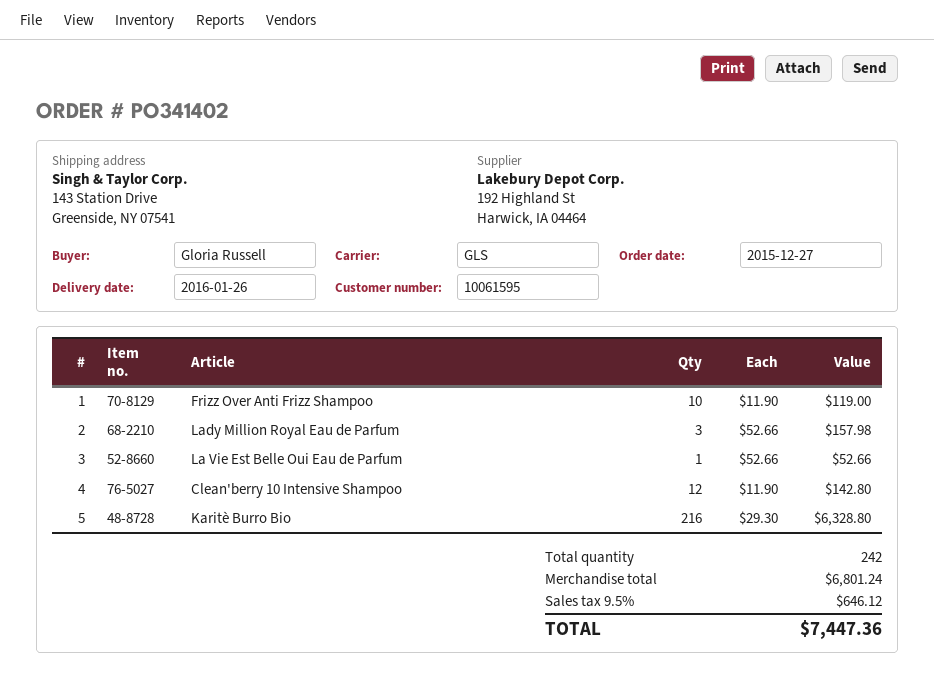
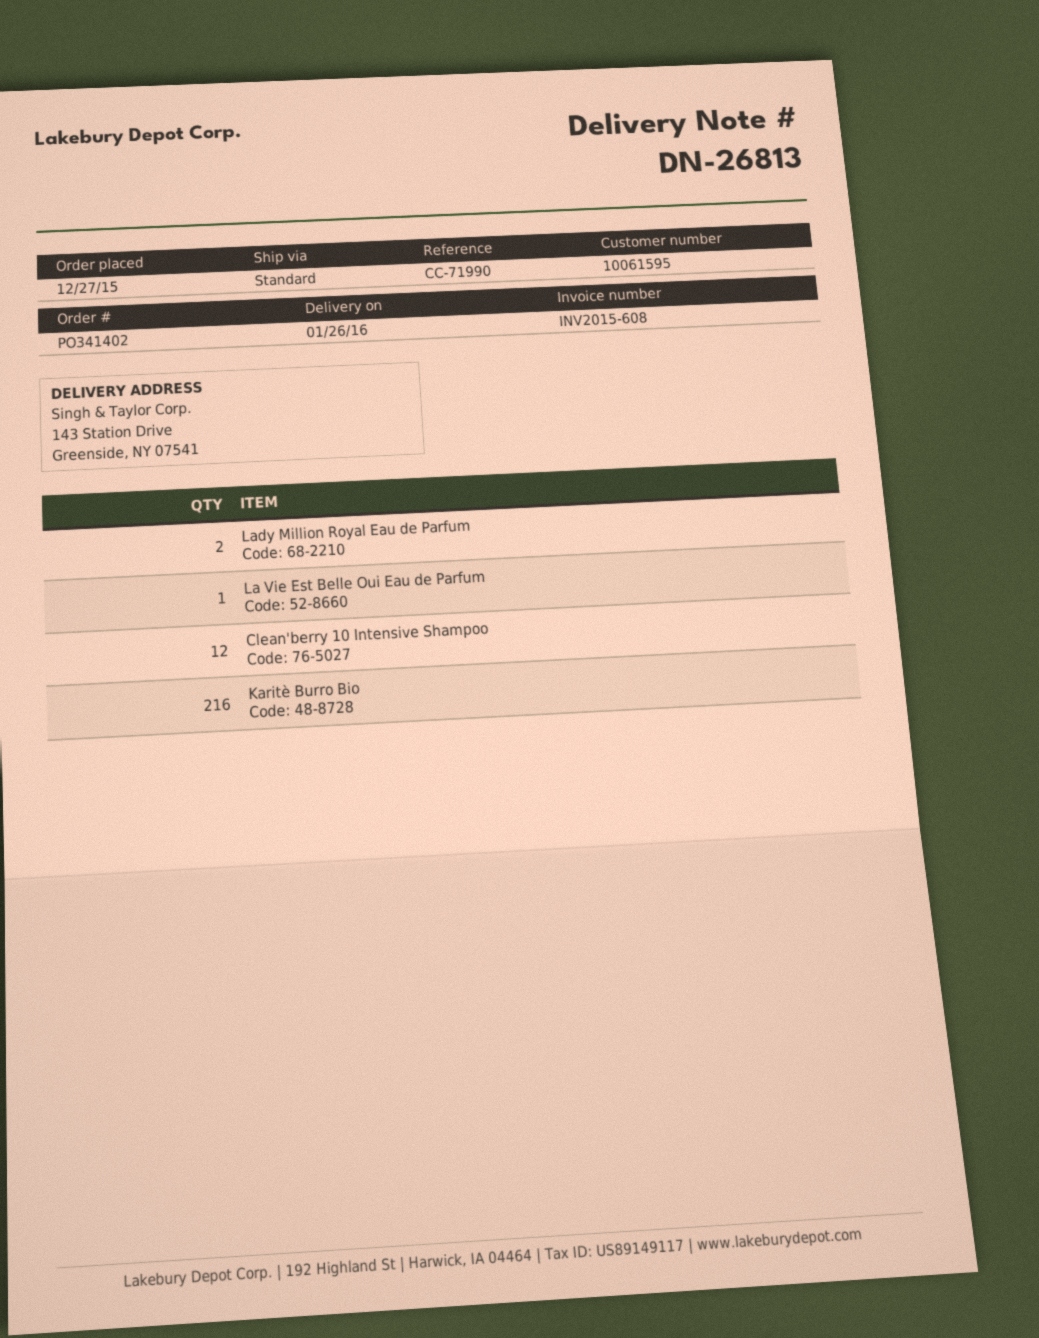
shipping method: GLS -> standard
Frizz Over Anti Frizz Shampoo: 10 -> none
Lady Million Royal Eau de Parfum: 3 -> 2

